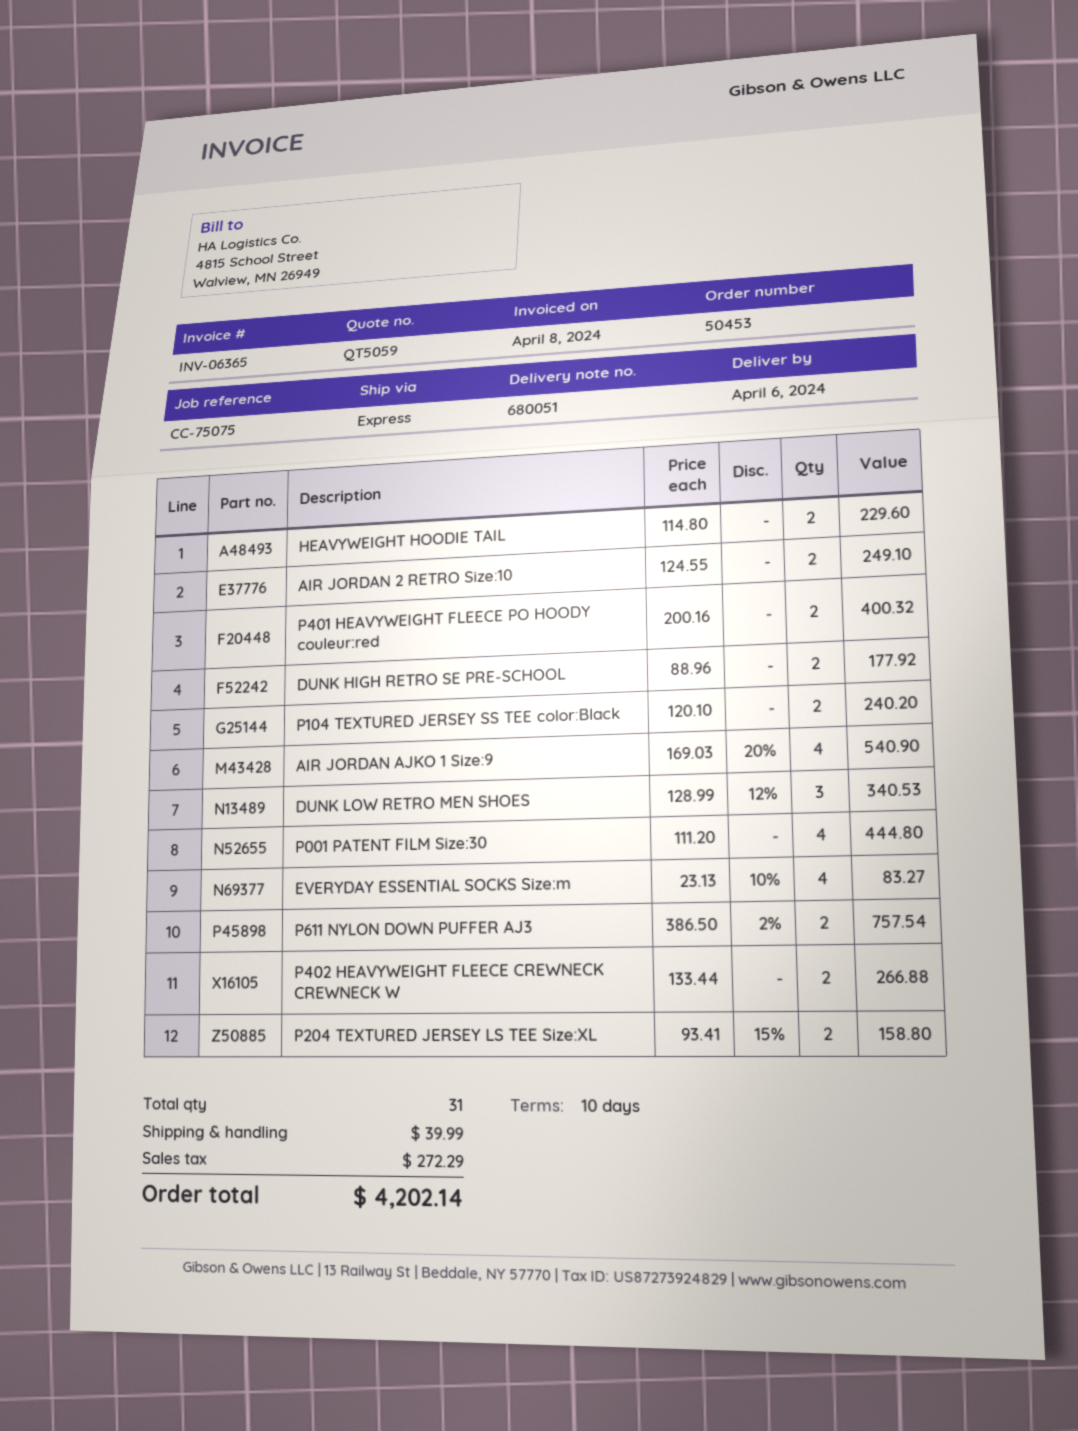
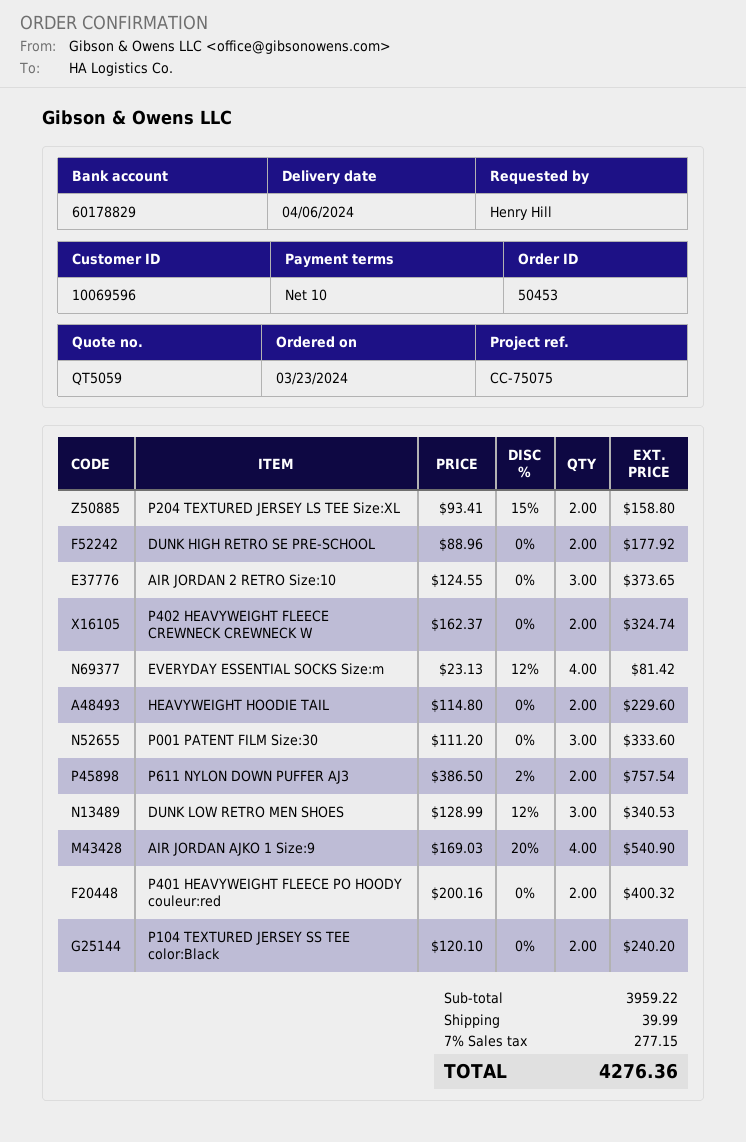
AIR JORDAN 2 RETRO Size:10: 2 x 124.55 = 249.10 -> 3 x 124.55 = 373.65
P001 PATENT FILM Size:30: 4 x 111.20 = 444.80 -> 3 x 111.20 = 333.60
EVERYDAY ESSENTIAL SOCKS Size:m: 4 x 23.13 - 10% = 83.27 -> 4 x 23.13 - 12% = 81.42
P402 HEAVYWEIGHT FLEECE CREWNECK CREWNECK W: 2 x 133.44 = 266.88 -> 2 x 162.37 = 324.74
tax: 272.29 -> 277.15
total: 4202.14 -> 4276.36

